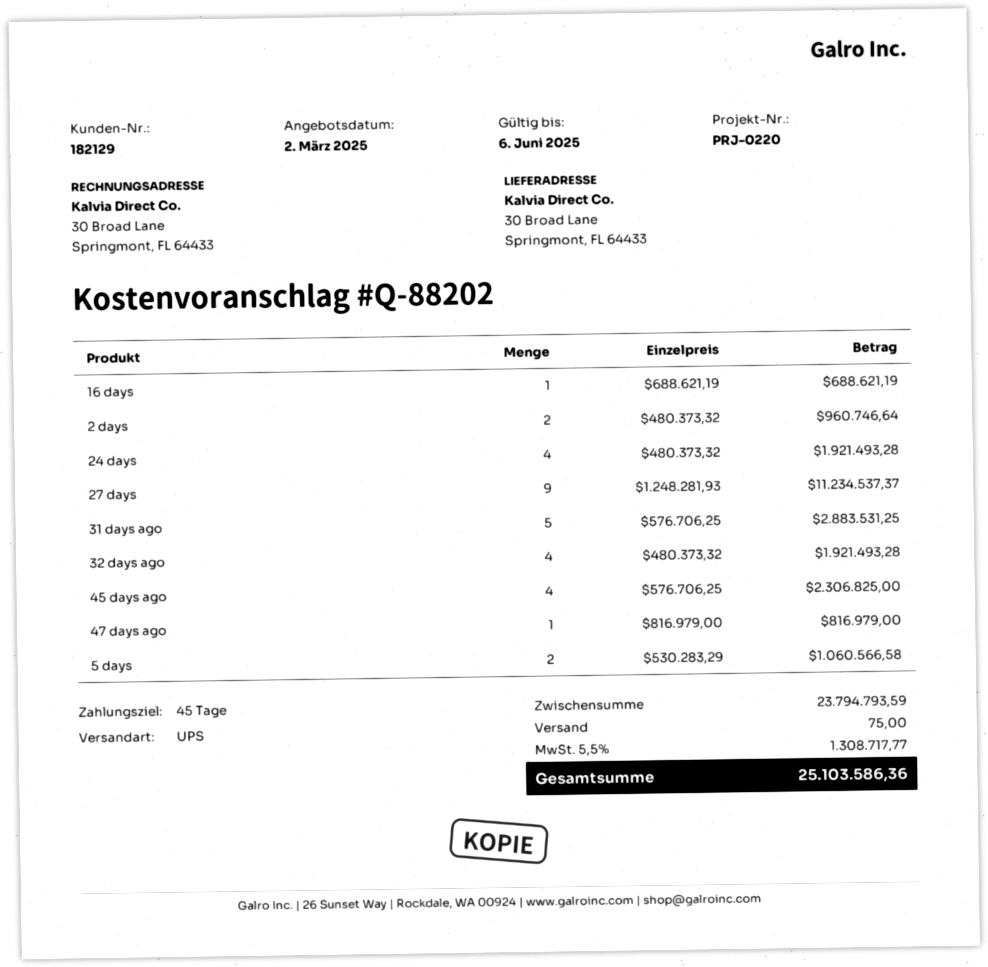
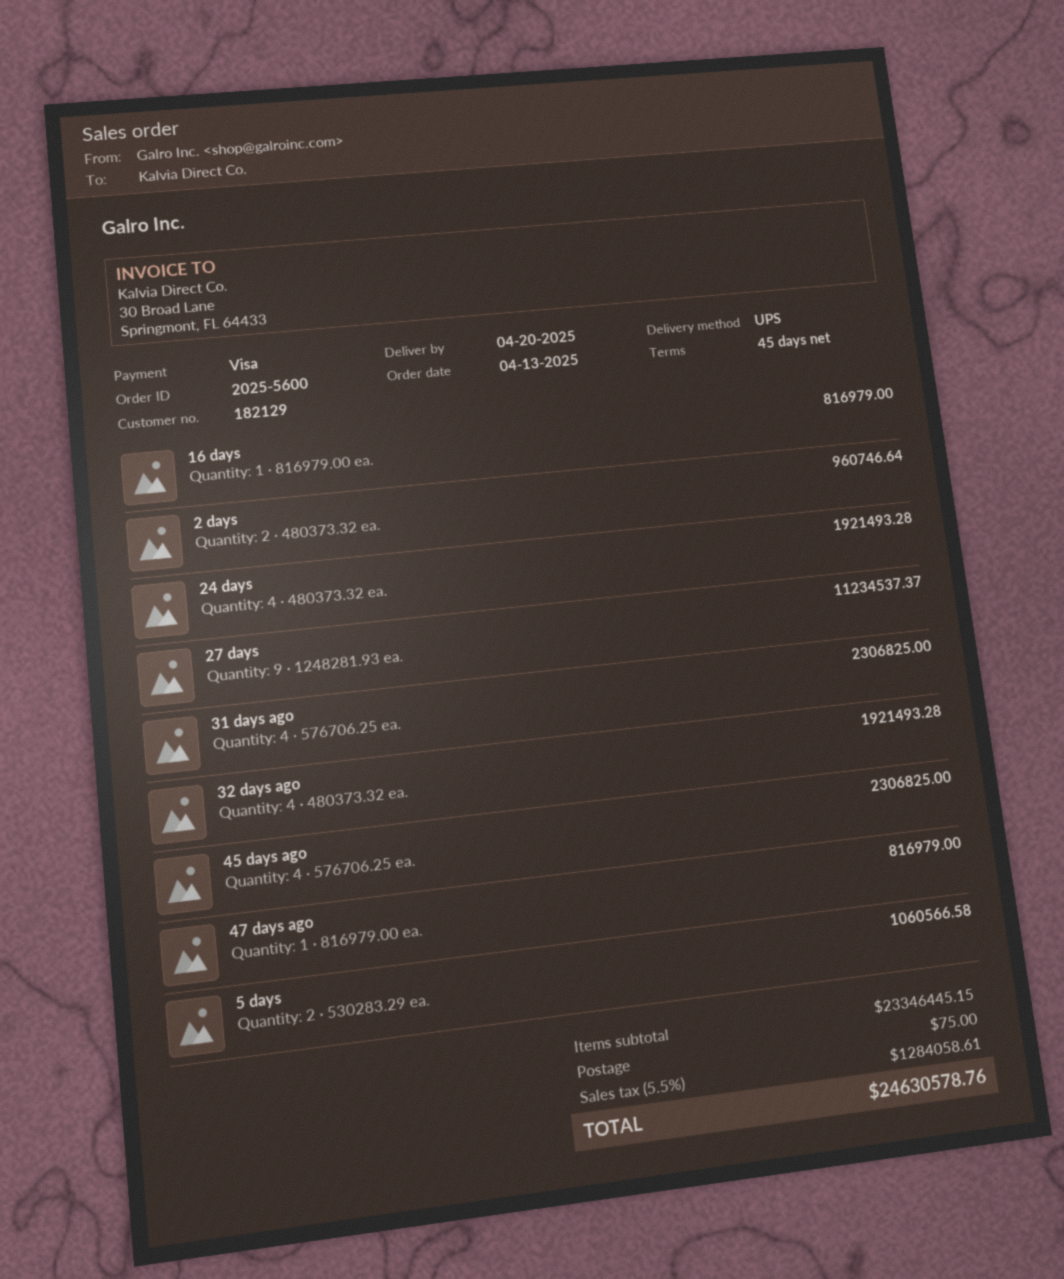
16 days: 1 x 688621.19 = 688621.19 -> 1 x 816979.00 = 816979.00
31 days ago: 5 x 576706.25 = 2883531.25 -> 4 x 576706.25 = 2306825.00
subtotal: 23794793.59 -> 23346445.15
tax: 5.5% = 1308717.77 -> 5.5% = 1284058.61
total: 25103586.36 -> 24630578.76

